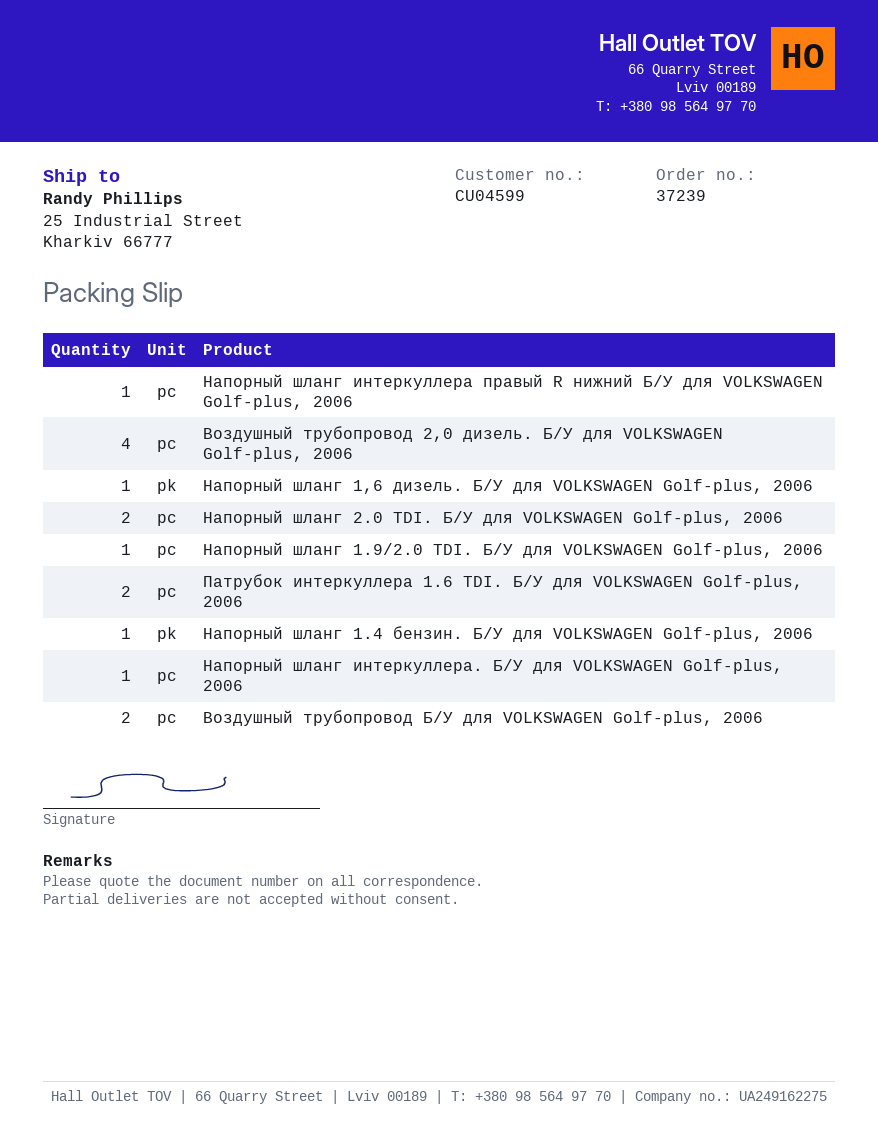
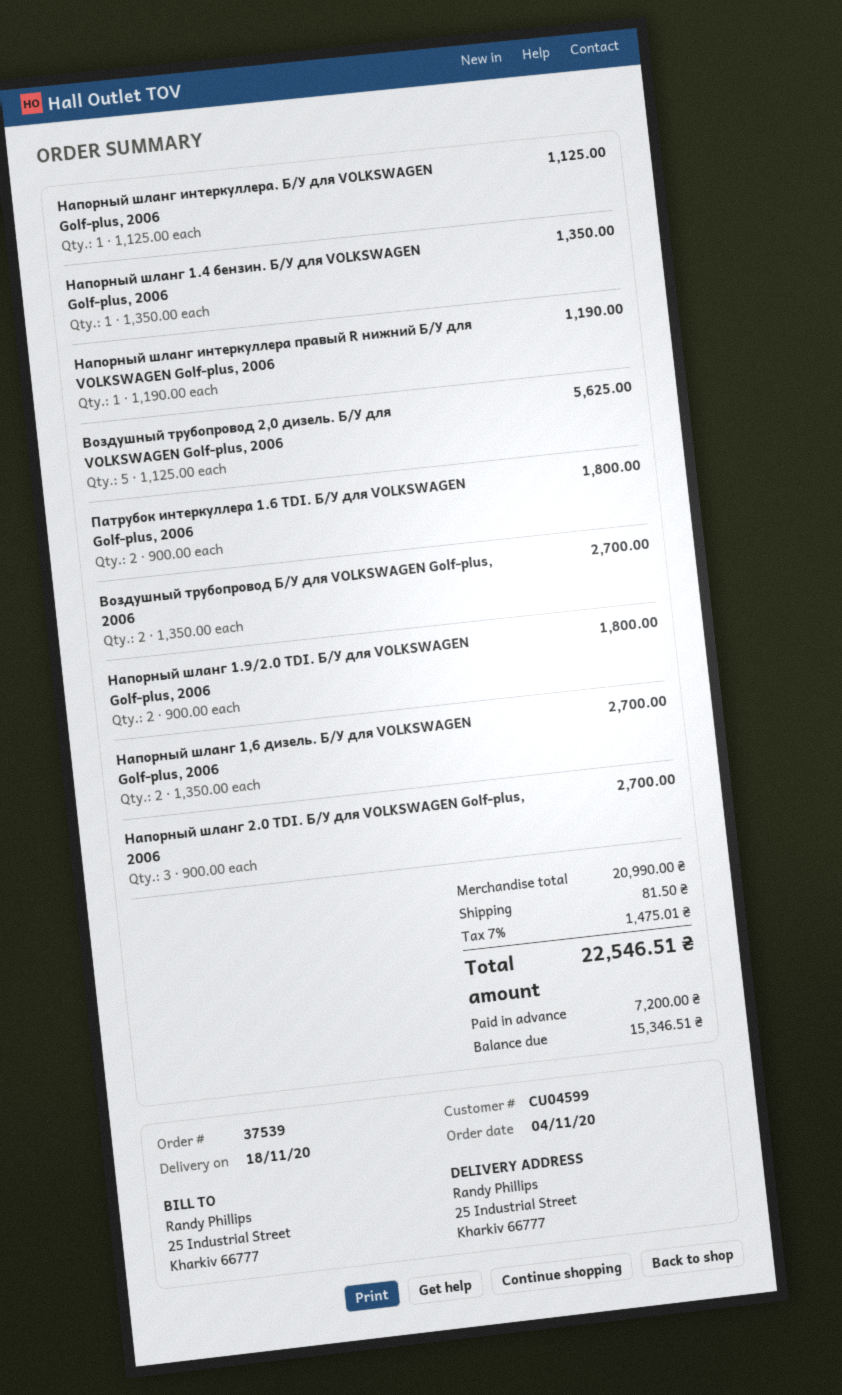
order number: 37239 -> 37539
Воздушный трубопровод 2,0 дизель. Б/У для VOLKSWAGEN Golf-plus, 2006: 4 -> 5
Напорный шланг 1,6 дизель. Б/У для VOLKSWAGEN Golf-plus, 2006: 1 -> 2
Напорный шланг 2.0 TDI. Б/У для VOLKSWAGEN Golf-plus, 2006: 2 -> 3
Напорный шланг 1.9/2.0 TDI. Б/У для VOLKSWAGEN Golf-plus, 2006: 1 -> 2

